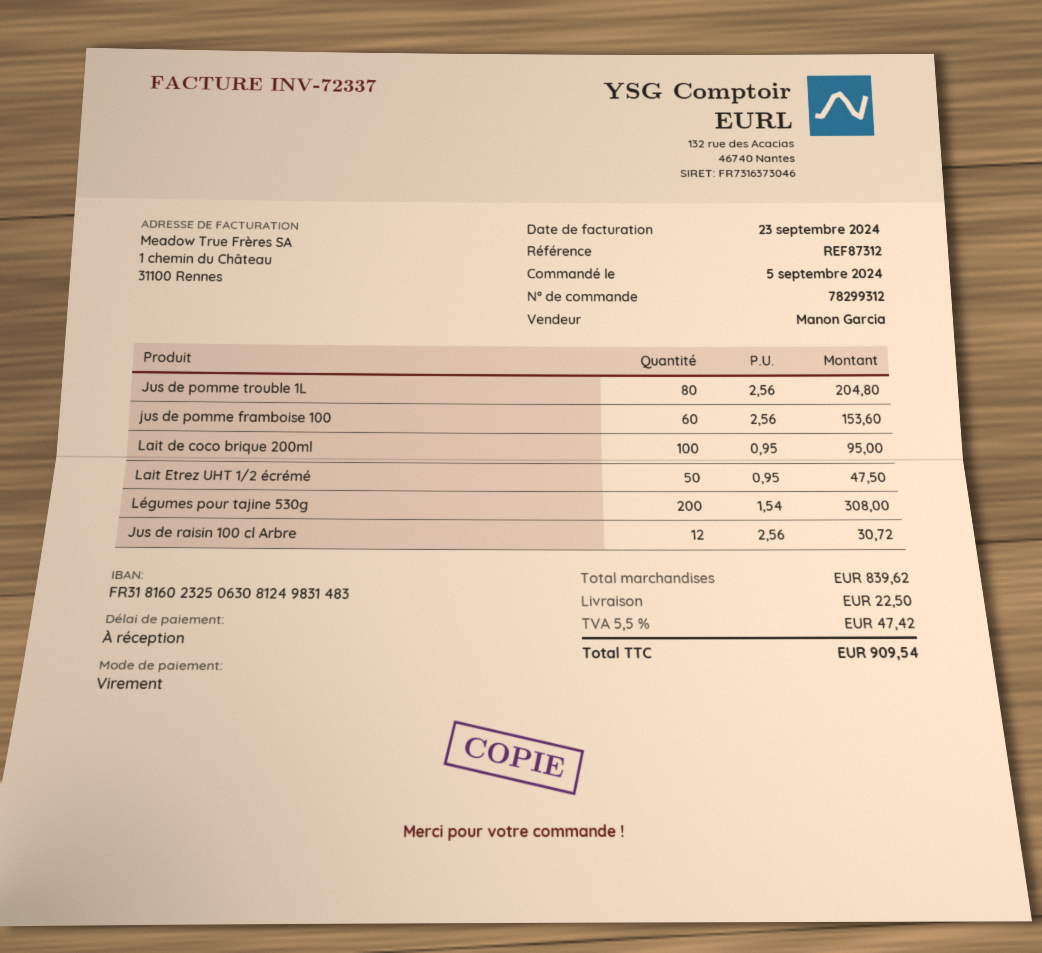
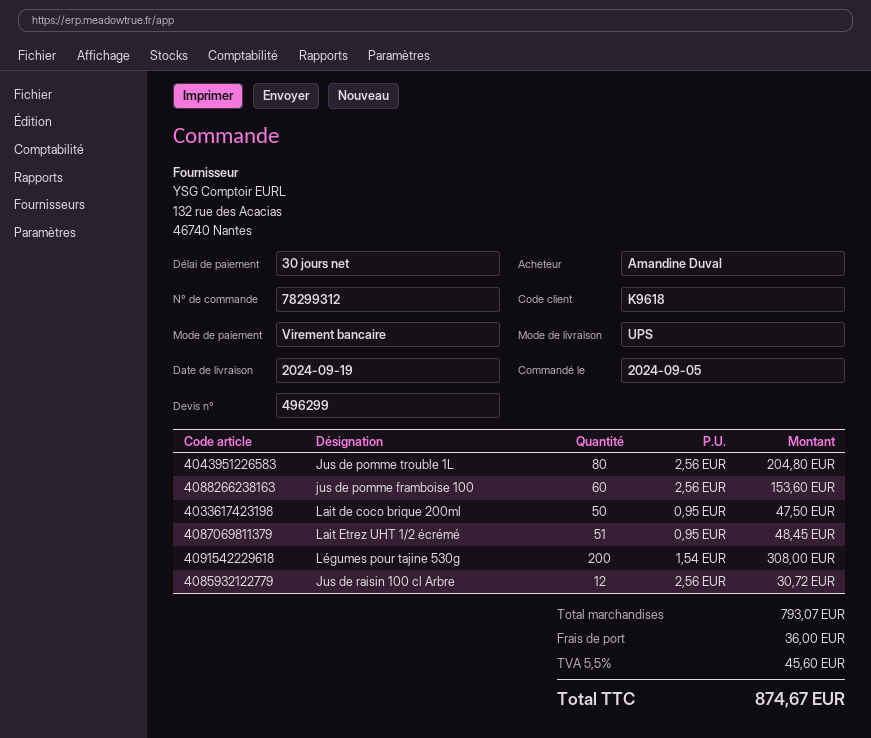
payment terms: on receipt -> 30 days
Lait de coco brique 200ml: 100 x 0.95 = 95.00 -> 50 x 0.95 = 47.50
Lait Etrez UHT 1/2 écrémé: 50 x 0.95 = 47.50 -> 51 x 0.95 = 48.45
subtotal: 839.62 -> 793.07
shipping: 22.50 -> 36.00
tax: 5.5% = 47.42 -> 5.5% = 45.60
total: 909.54 -> 874.67

